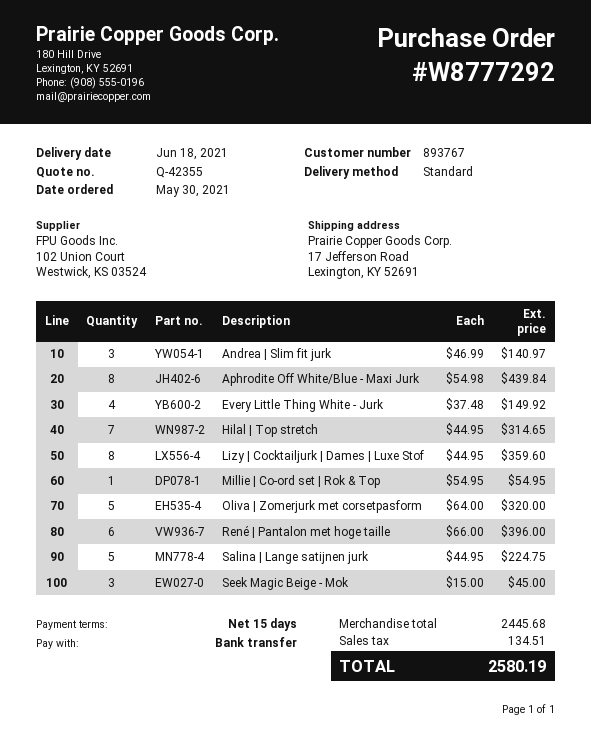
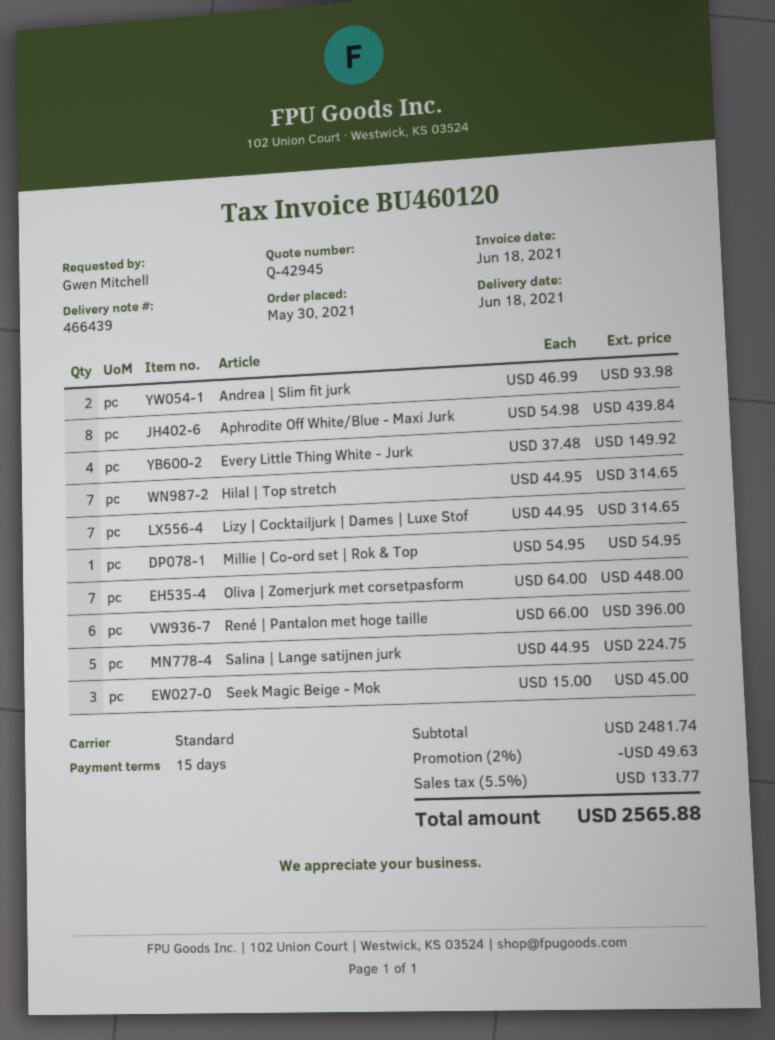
quote number: Q-42355 -> Q-42945
Andrea | Slim fit jurk: 3 x 46.99 = 140.97 -> 2 x 46.99 = 93.98
Lizy | Cocktailjurk | Dames | Luxe Stof: 8 x 44.95 = 359.60 -> 7 x 44.95 = 314.65
Oliva | Zomerjurk met corsetpasform: 5 x 64.00 = 320.00 -> 7 x 64.00 = 448.00
subtotal: 2445.68 -> 2481.74
discount: none -> 2% = 49.63
tax: 134.51 -> 133.77
total: 2580.19 -> 2565.88

